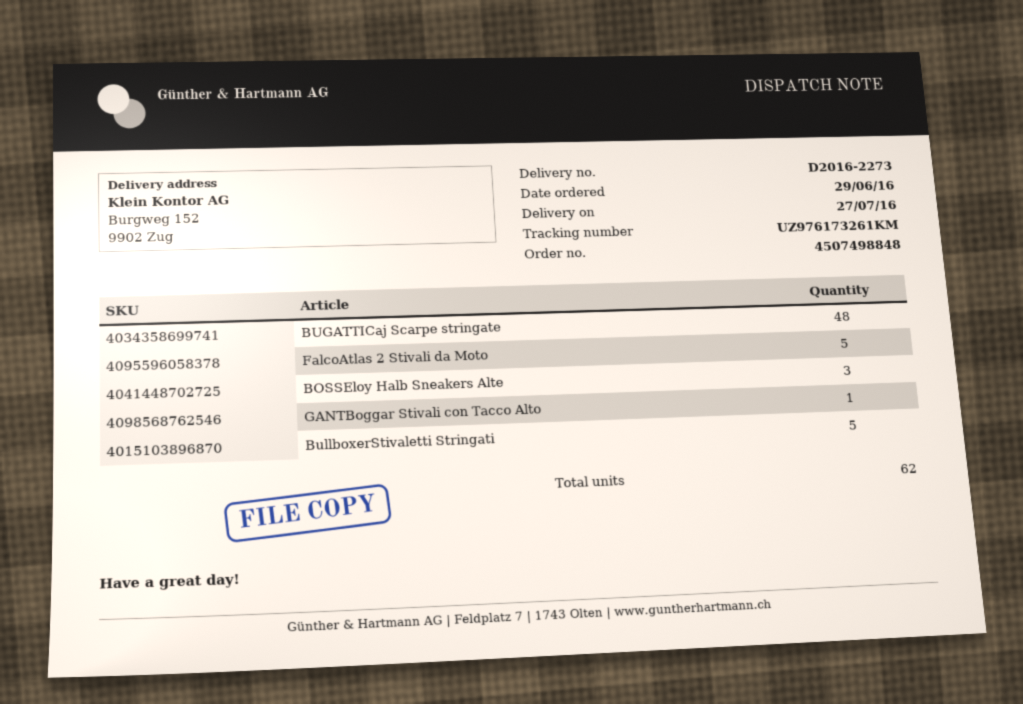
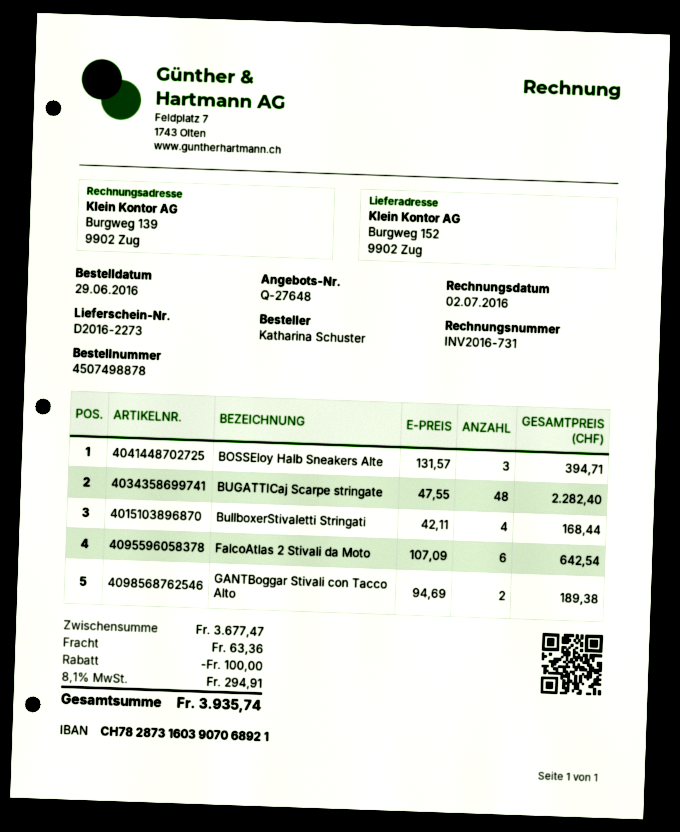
order number: 4507498848 -> 4507498878
FalcoAtlas 2 Stivali da Moto: 5 -> 6
GANTBoggar Stivali con Tacco Alto: 1 -> 2
BullboxerStivaletti Stringati: 5 -> 4

